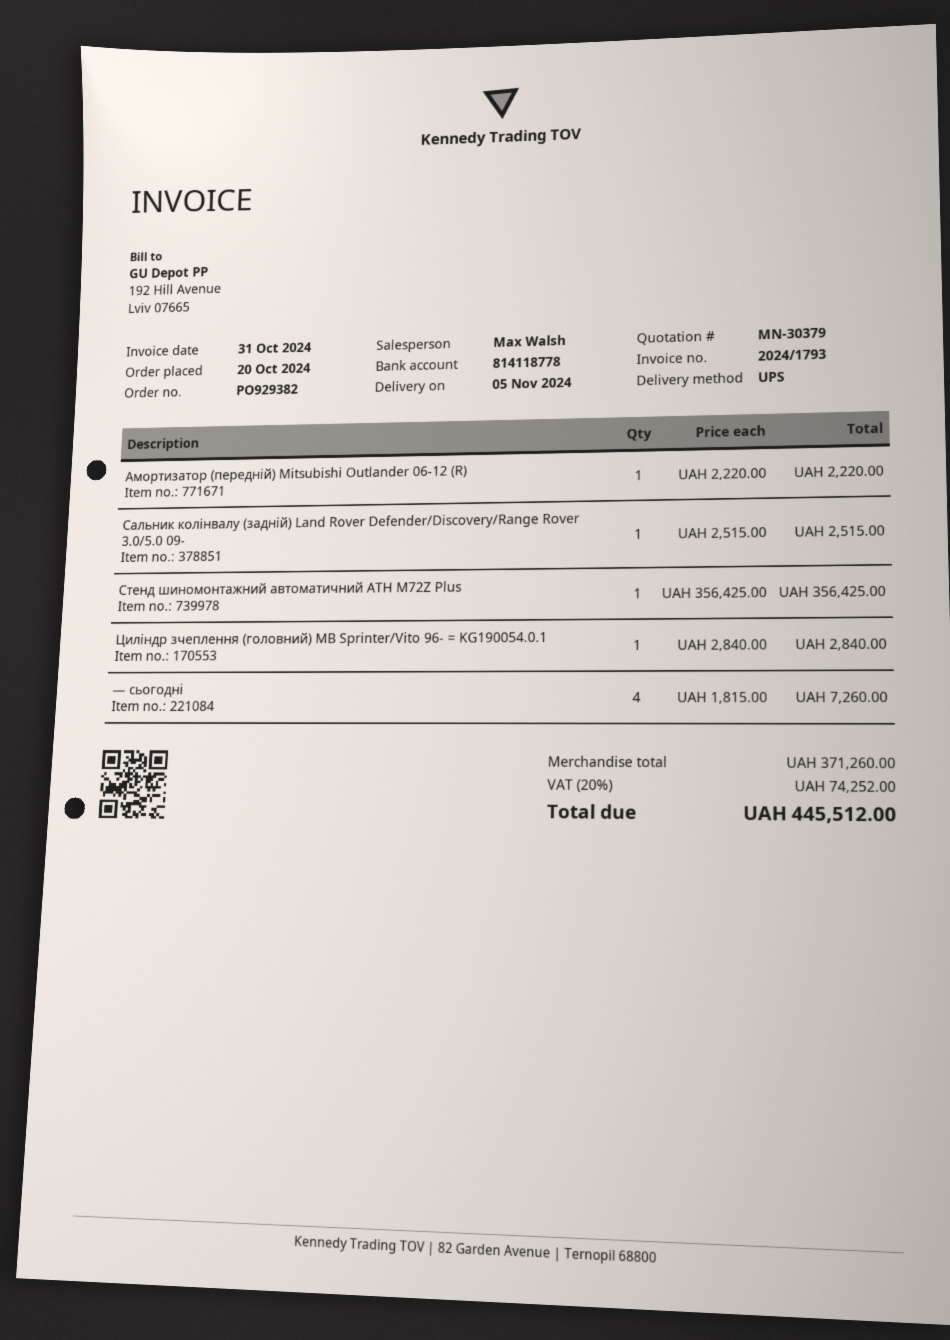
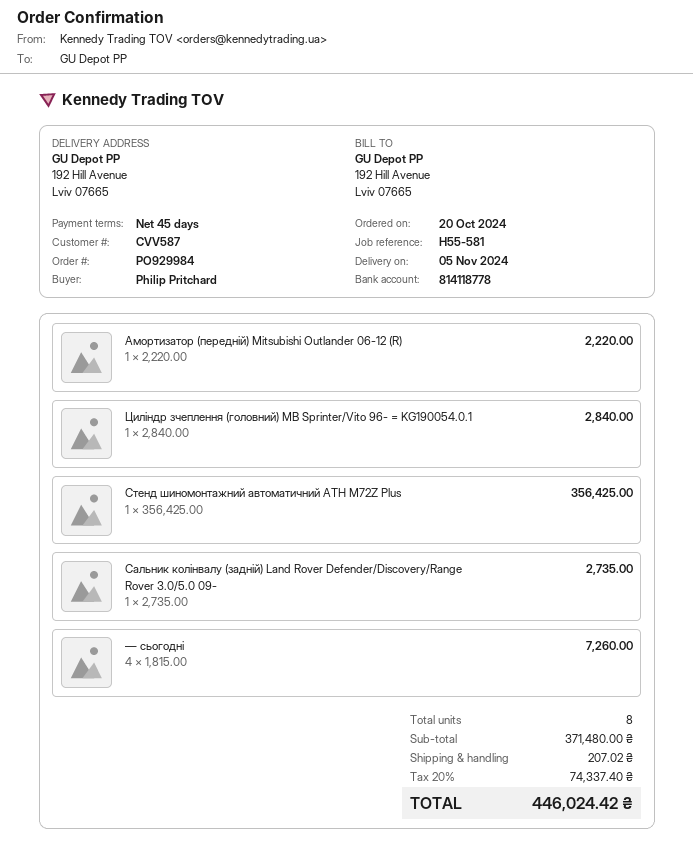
order number: PO929382 -> PO929984
Сальник колінвалу (задній) Land Rover Defender/Discovery/Range Rover 3.0/5.0 09-: 1 x 2515.00 = 2515.00 -> 1 x 2735.00 = 2735.00
subtotal: 371260.00 -> 371480.00
shipping: none -> 207.02
tax: 20% = 74252.00 -> 20% = 74337.40
total: 445512.00 -> 446024.42

